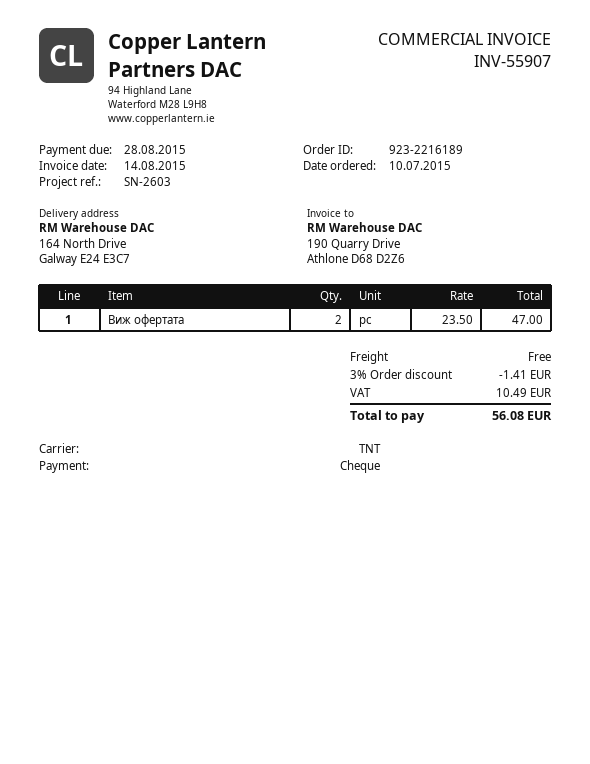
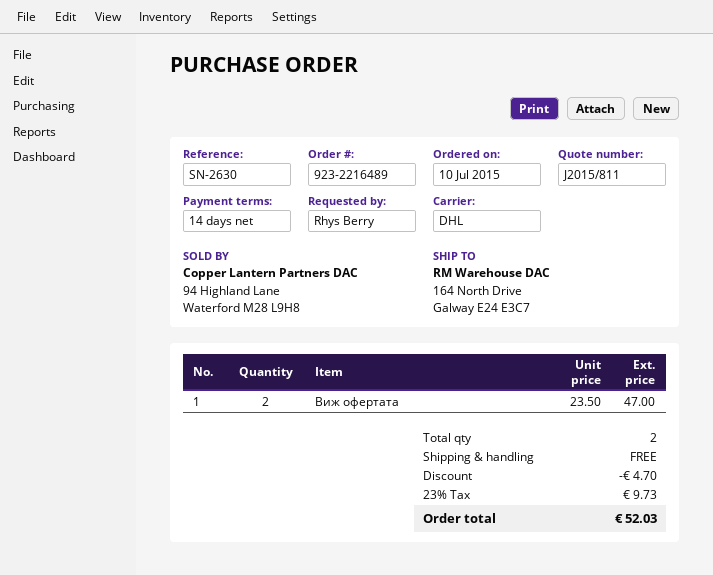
order number: 923-2216189 -> 923-2216489
reference: SN-2603 -> SN-2630
shipping method: TNT -> DHL
discount: 1.41 -> 4.70
tax: 10.49 -> 9.73
total: 56.08 -> 52.03

